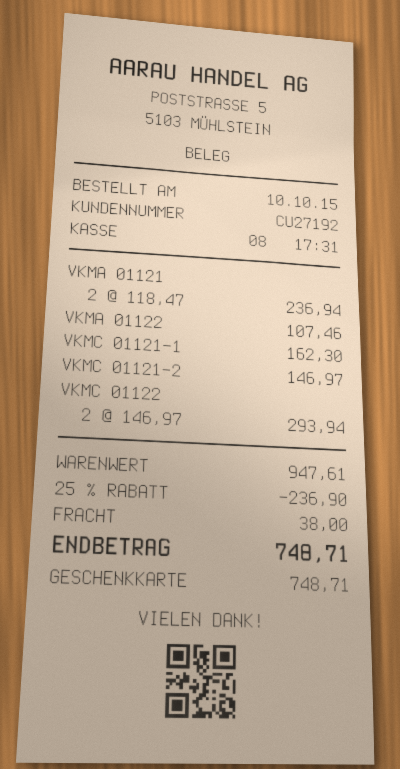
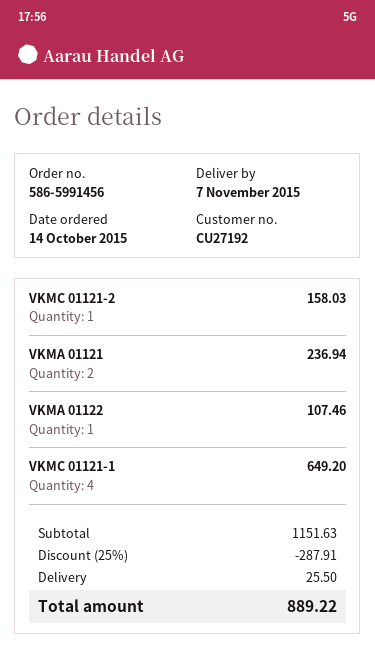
order date: 2015-10-10 -> 2015-10-14
VKMC 01121-1: 1 for 162.30 -> 4 for 649.20
VKMC 01121-2: 1 for 146.97 -> 1 for 158.03
VKMC 01122: 2 for 293.94 -> none
subtotal: 947.61 -> 1151.63
discount: 25% = 236.90 -> 25% = 287.91
shipping: 38.00 -> 25.50
total: 748.71 -> 889.22

